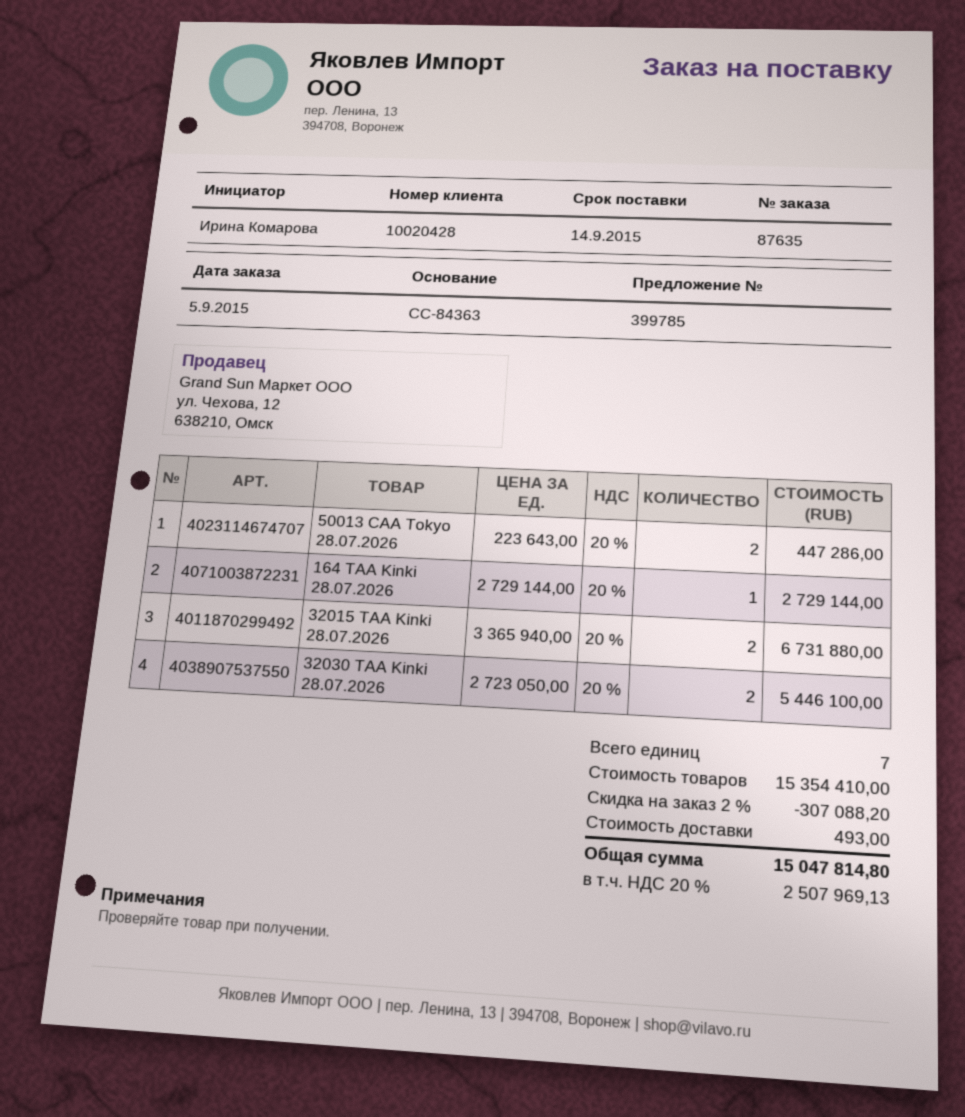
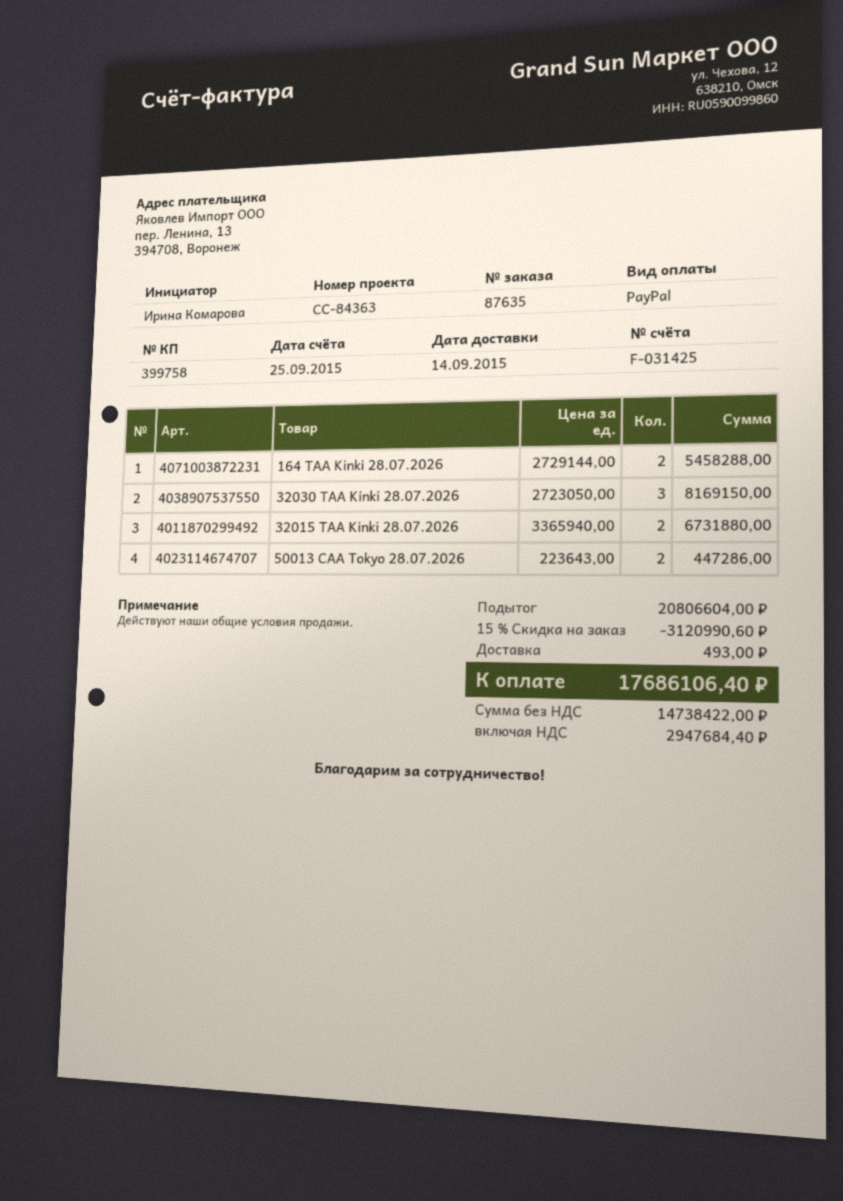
quote number: 399785 -> 399758
164 TAA Kinki 28.07.2026: 1 x 2729144.00 = 2729144.00 -> 2 x 2729144.00 = 5458288.00
32030 TAA Kinki 28.07.2026: 2 x 2723050.00 = 5446100.00 -> 3 x 2723050.00 = 8169150.00
subtotal: 15354410.00 -> 20806604.00
discount: 2% = 307088.20 -> 15% = 3120990.60
tax: 2507969.13 -> 2947684.40
total: 15047814.80 -> 17686106.40

